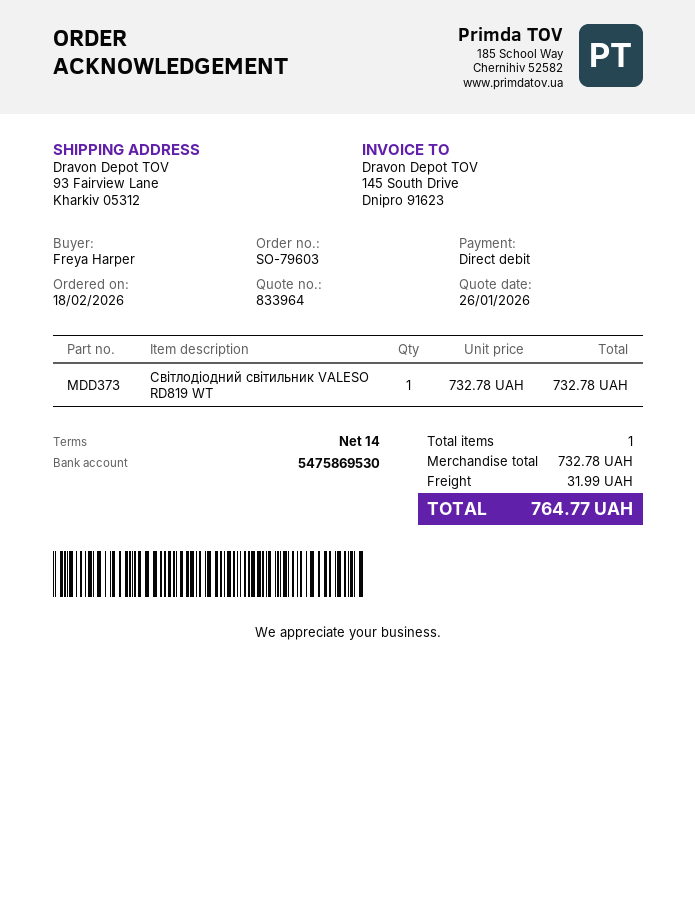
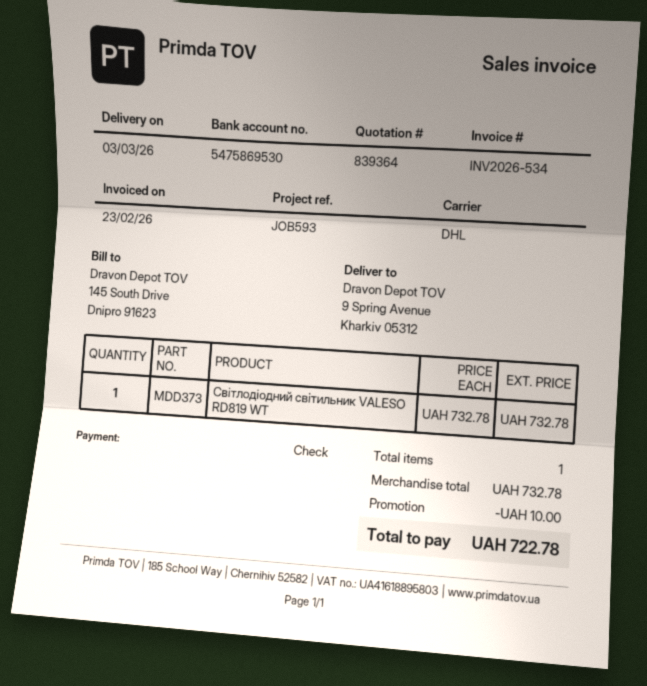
quote number: 833964 -> 839364
payment method: direct debit -> cheque
ship to: 93 Fairview Lane, Kharkiv 05312 -> 9 Spring Avenue, Kharkiv 05312
discount: none -> 10.00
shipping: 31.99 -> none
total: 764.77 -> 722.78

